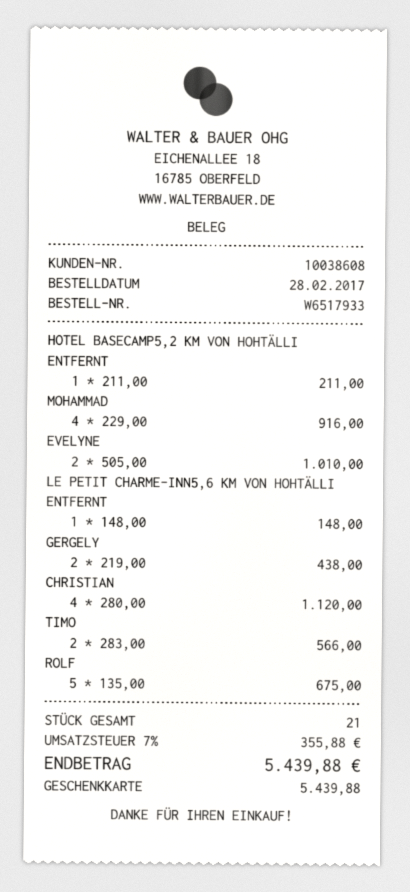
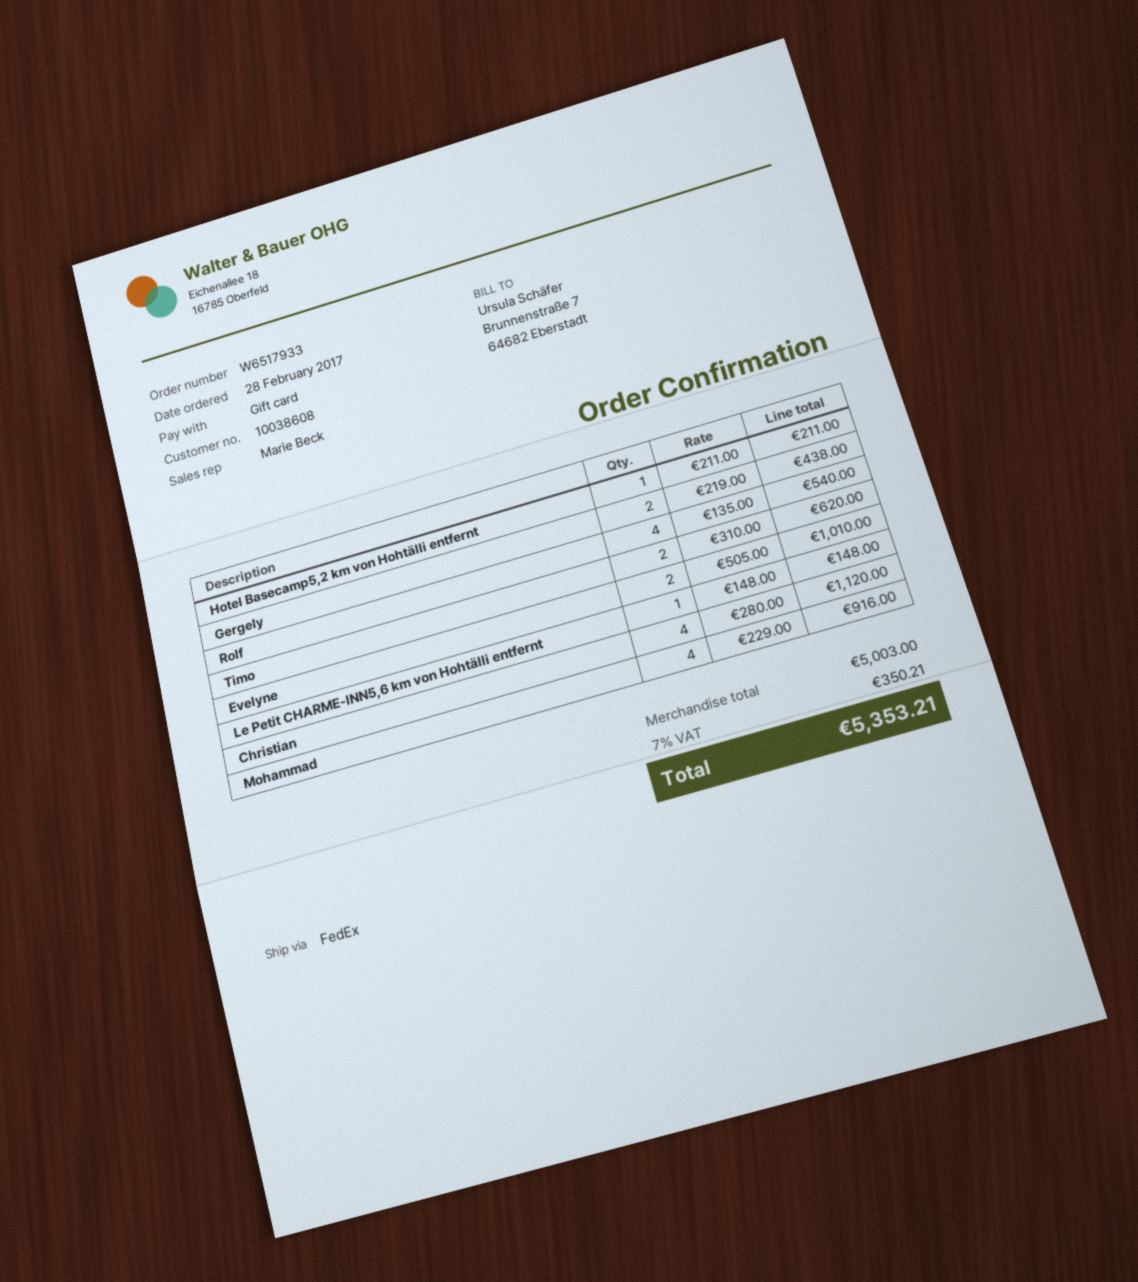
TIMO: 2 x 283.00 = 566.00 -> 2 x 310.00 = 620.00
ROLF: 5 x 135.00 = 675.00 -> 4 x 135.00 = 540.00
tax: 7% = 355.88 -> 7% = 350.21
total: 5439.88 -> 5353.21

